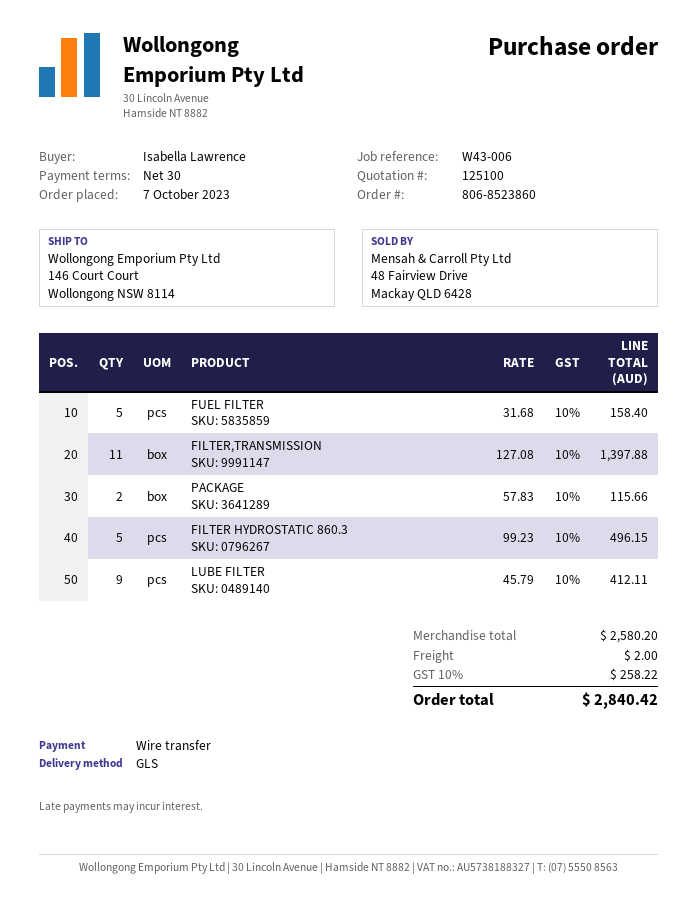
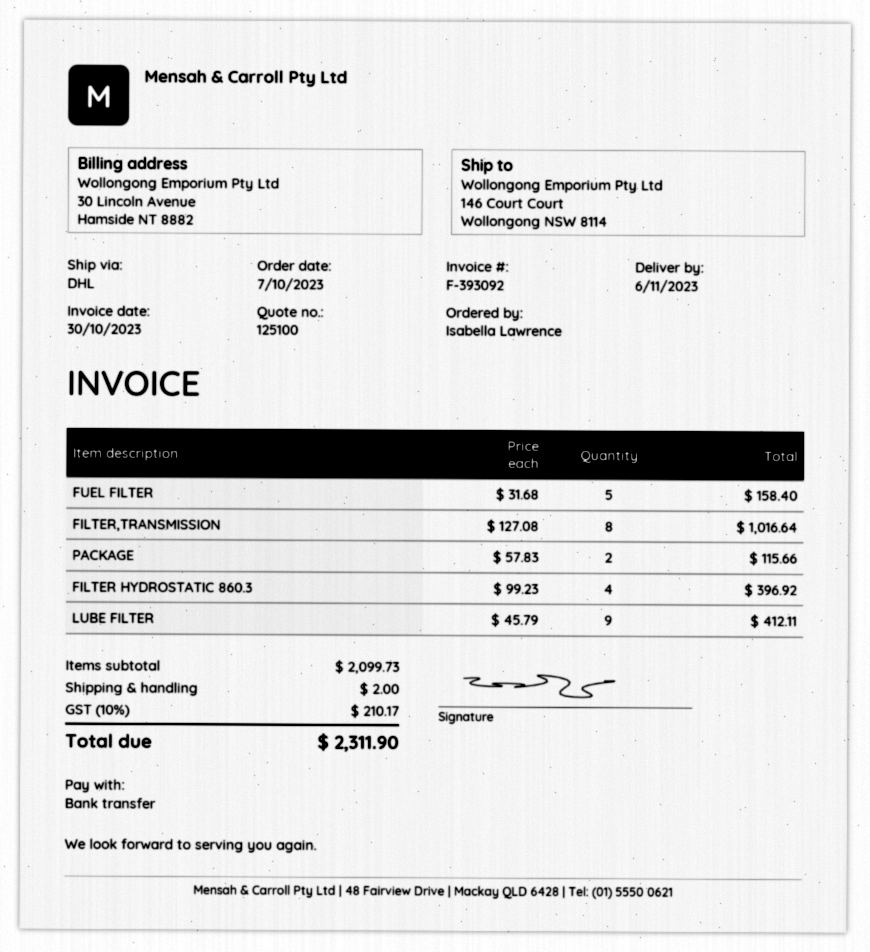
shipping method: GLS -> DHL
FILTER,TRANSMISSION: 11 x 127.08 = 1397.88 -> 8 x 127.08 = 1016.64
FILTER HYDROSTATIC 860.3: 5 x 99.23 = 496.15 -> 4 x 99.23 = 396.92
subtotal: 2580.20 -> 2099.73
tax: 10% = 258.22 -> 10% = 210.17
total: 2840.42 -> 2311.90

